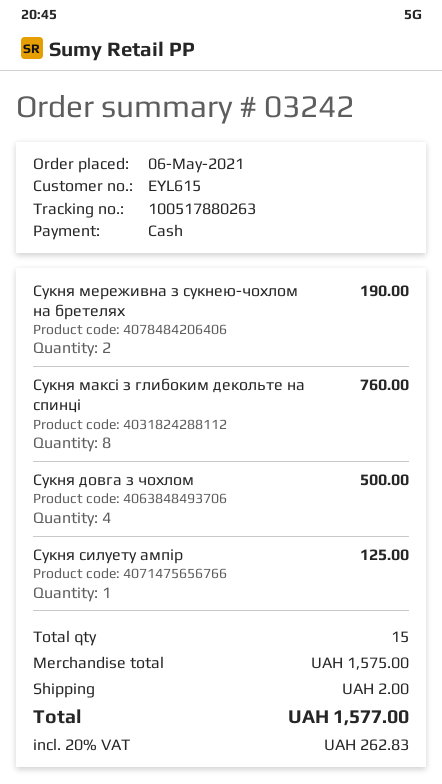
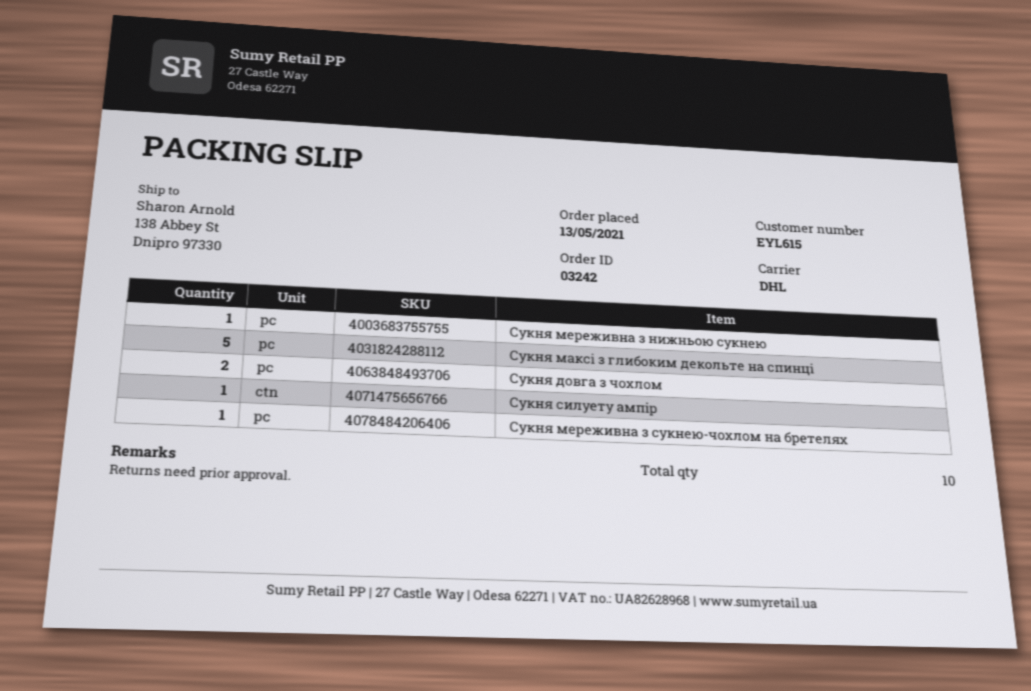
order date: 2021-05-06 -> 2021-05-13
Сукня мереживна з сукнею-чохлом на бретелях: 2 -> 1
Сукня максі з глибоким декольте на спинці: 8 -> 5
Сукня довга з чохлом: 4 -> 2
Сукня мереживна з нижньою сукнею: none -> 1
total quantity: 15 -> 10

